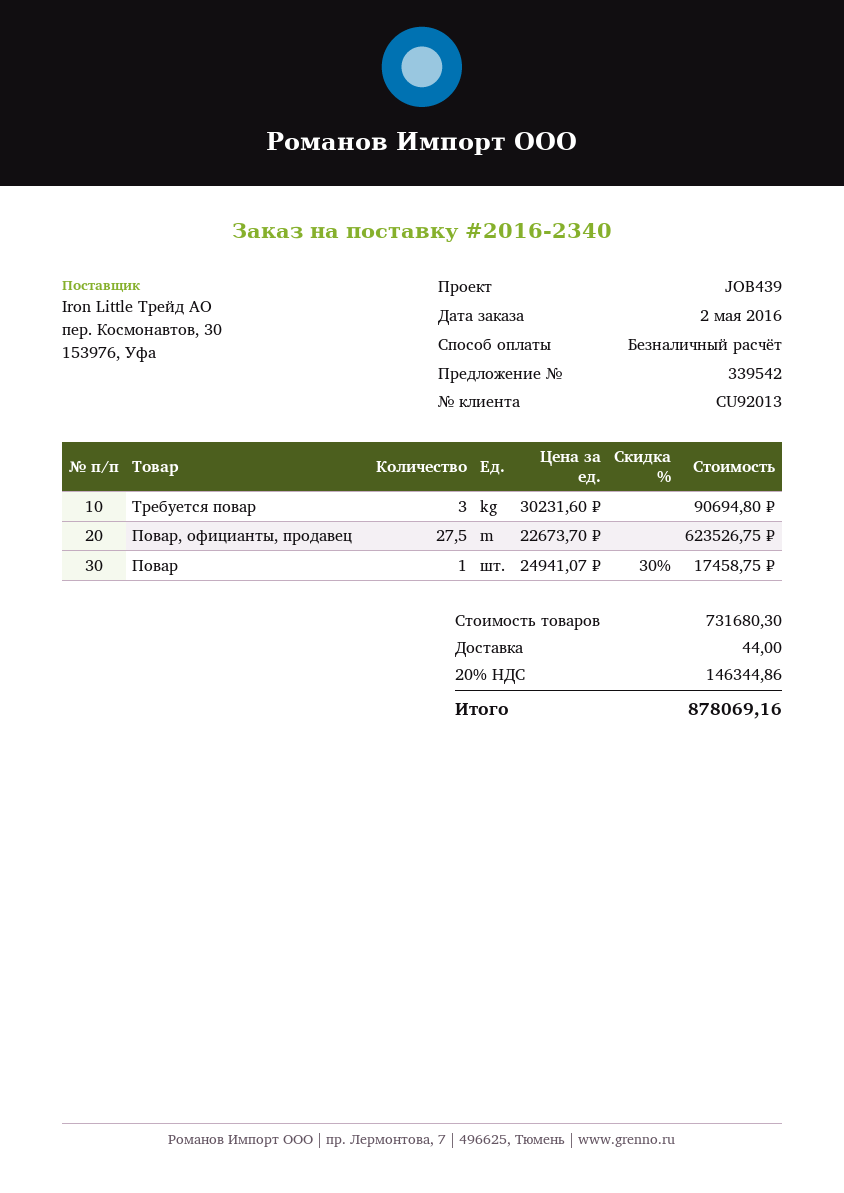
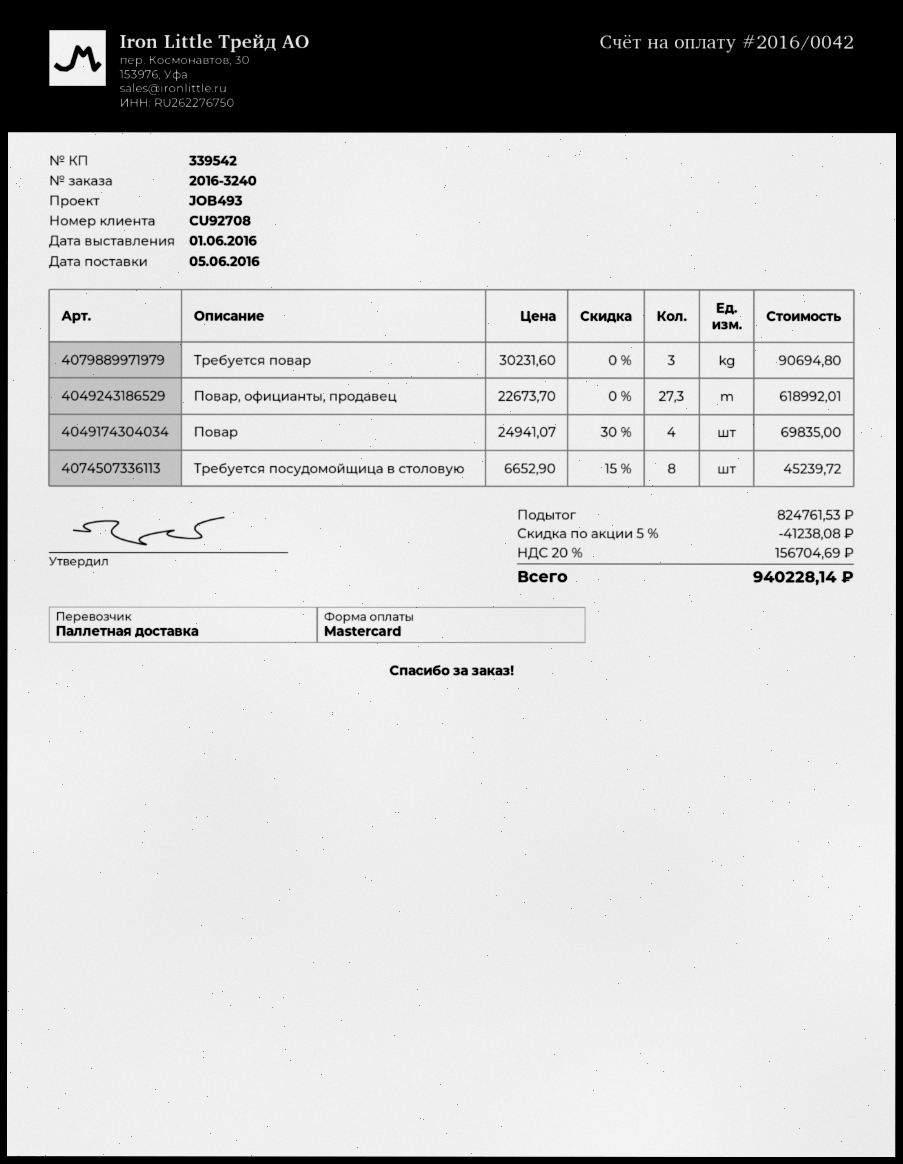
order number: 2016-2340 -> 2016-3240
customer number: CU92013 -> CU92708
reference: JOB439 -> JOB493
payment method: bank transfer -> Mastercard
Повар, официанты, продавец: 27.5 x 22673.70 = 623526.75 -> 27.3 x 22673.70 = 618992.01
Повар: 1 x 24941.07 - 30% = 17458.75 -> 4 x 24941.07 - 30% = 69835.00
Требуется посудомойщица в столовую: none -> 8 x 6652.90 - 15% = 45239.72
subtotal: 731680.30 -> 824761.53
discount: none -> 5% = 41238.08
shipping: 44.00 -> none
tax: 20% = 146344.86 -> 20% = 156704.69
total: 878069.16 -> 940228.14

